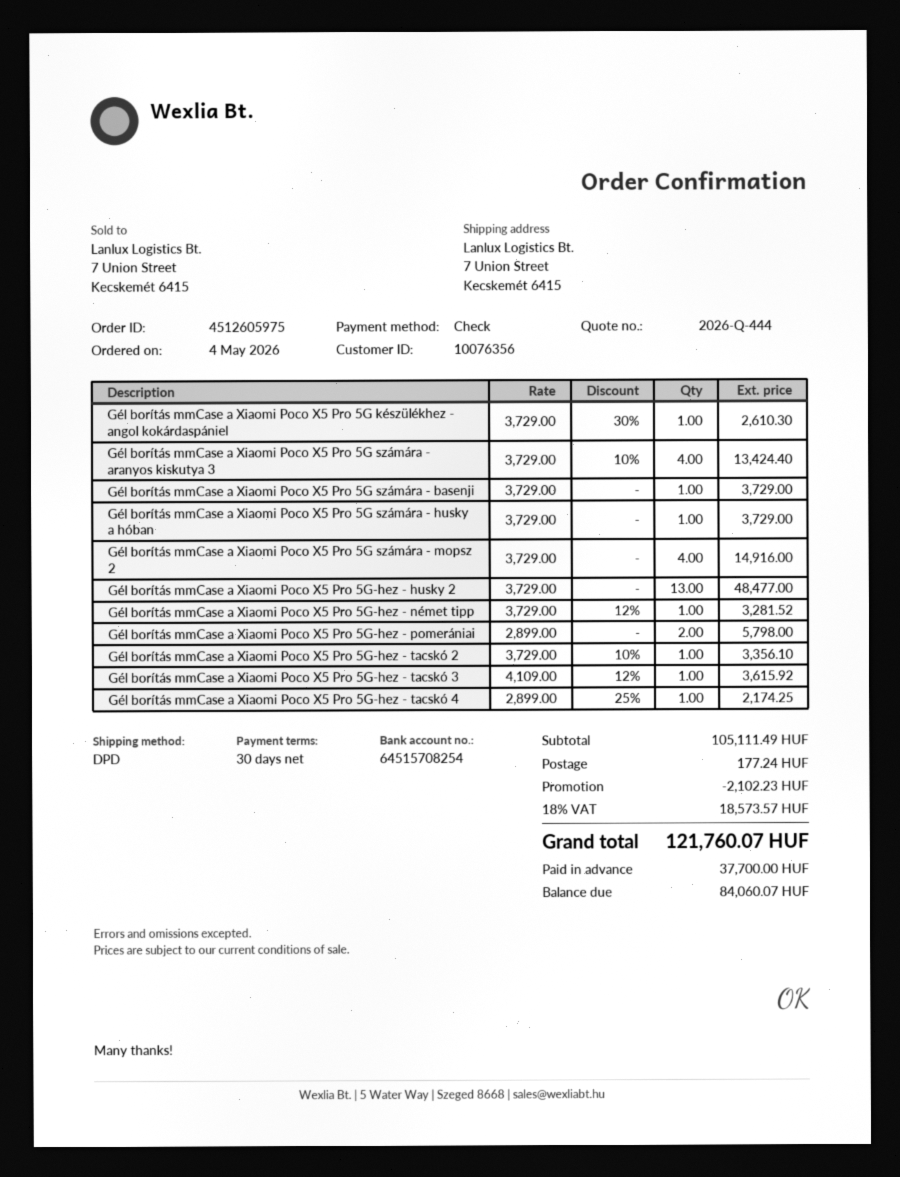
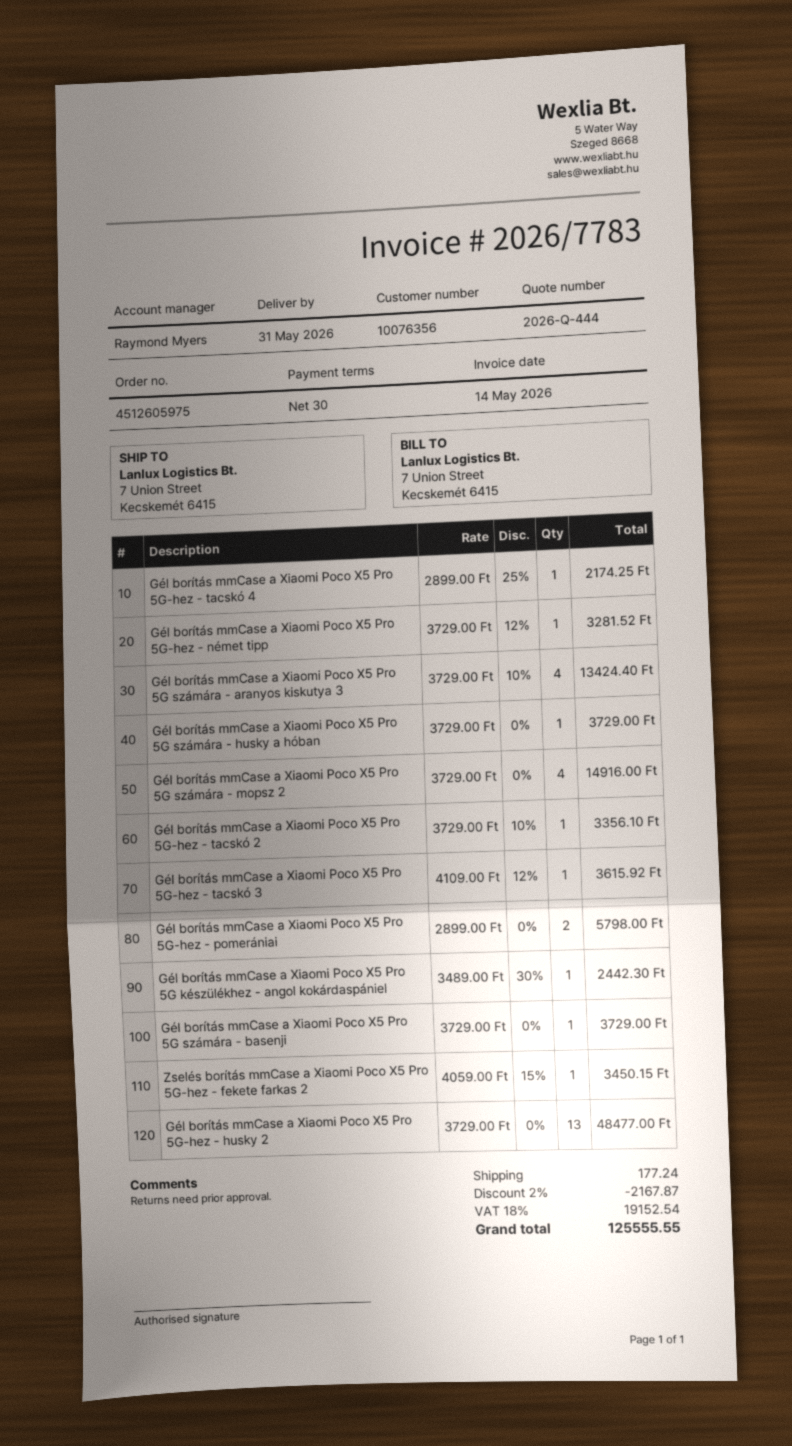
Gél borítás mmCase a Xiaomi Poco X5 Pro 5G készülékhez - angol kokárdaspániel: 1 x 3729.00 - 30% = 2610.30 -> 1 x 3489.00 - 30% = 2442.30
Zselés borítás mmCase a Xiaomi Poco X5 Pro 5G-hez - fekete farkas 2: none -> 1 x 4059.00 - 15% = 3450.15
discount: 2102.23 -> 2167.87
tax: 18% = 18573.57 -> 18% = 19152.54
total: 121760.07 -> 125555.55

